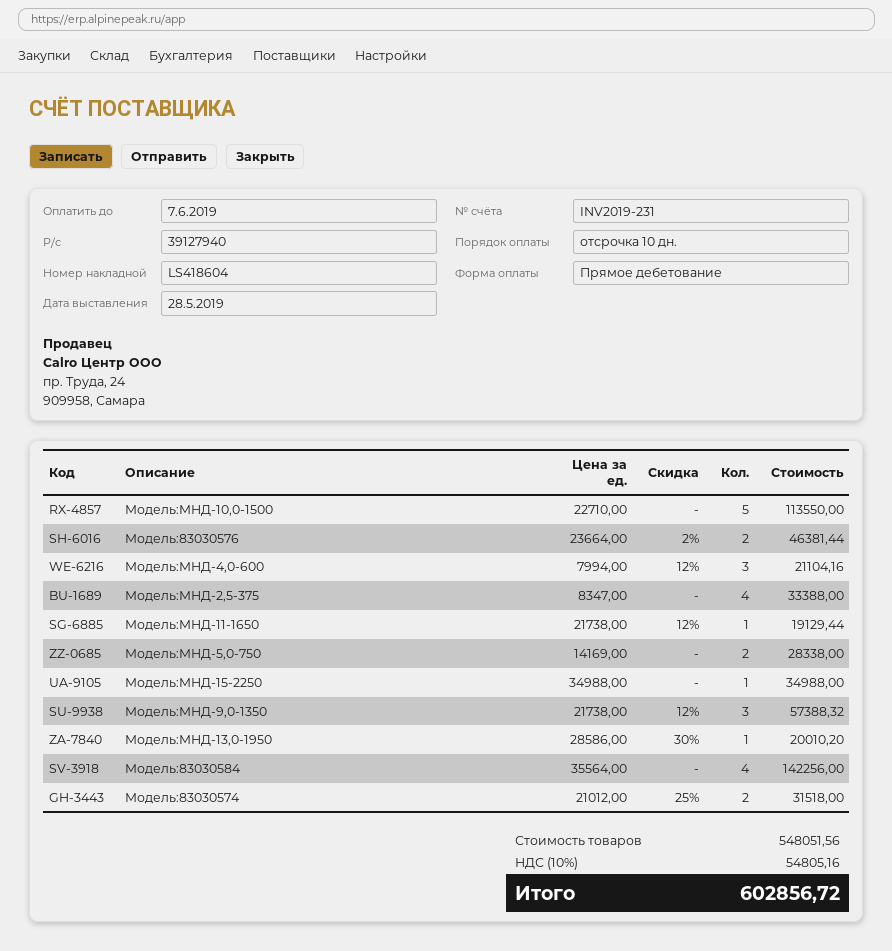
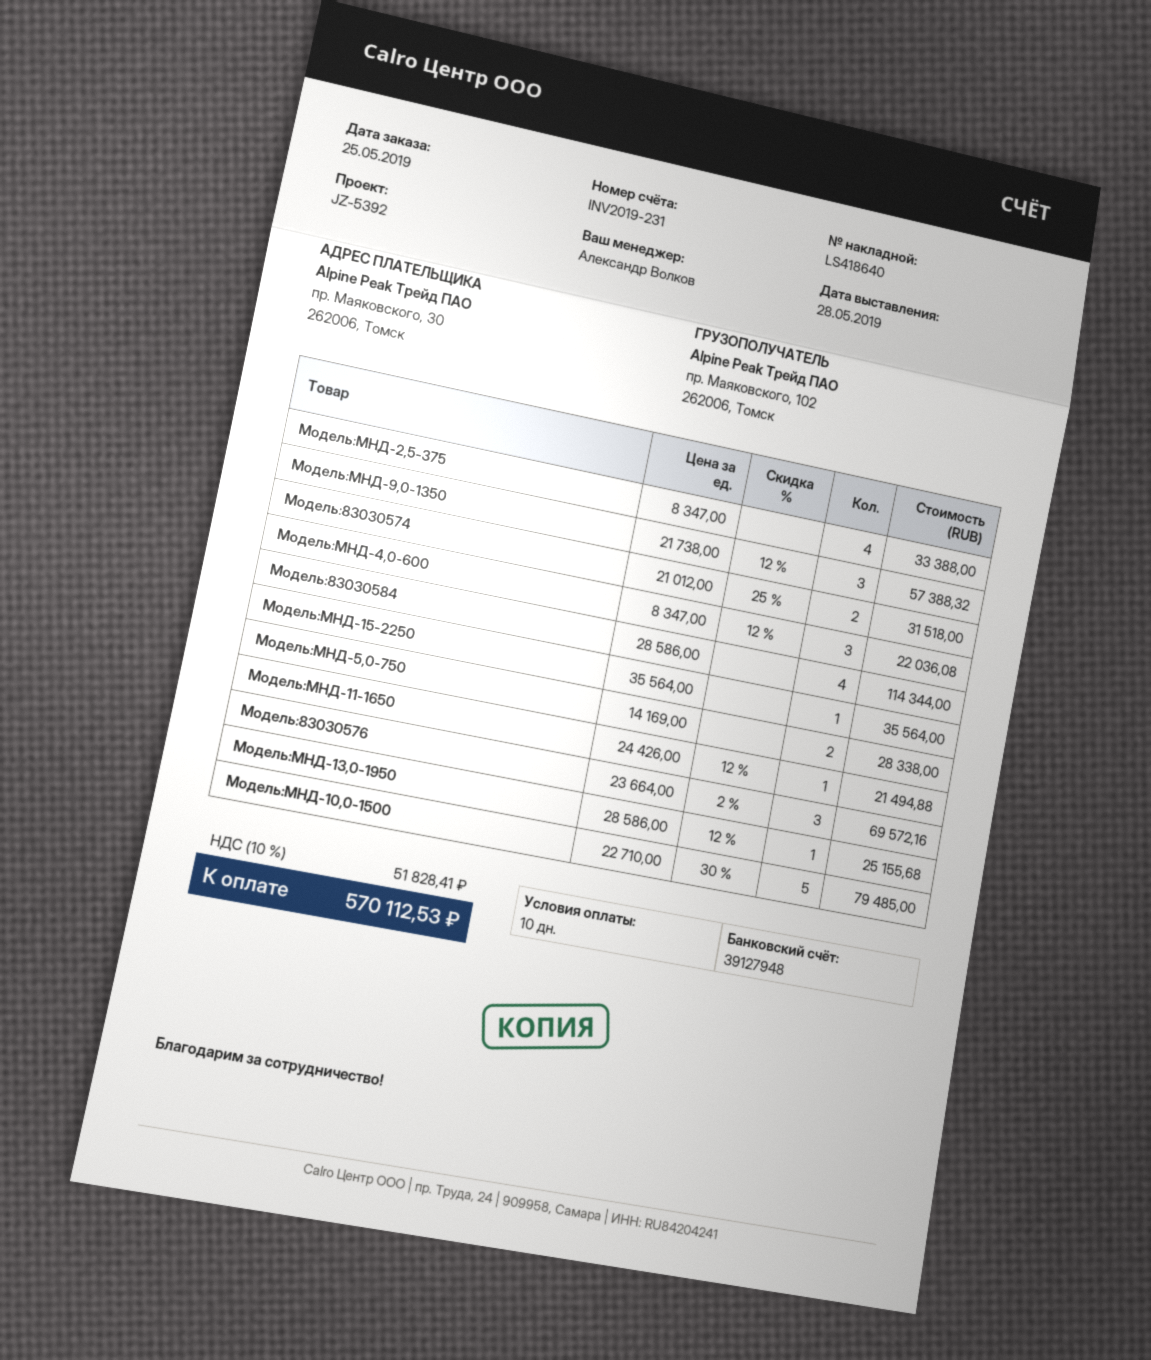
delivery note number: LS418604 -> LS418640
bank account: 39127940 -> 39127948
Модель:МНД-10,0-1500: 5 x 22710.00 = 113550.00 -> 5 x 22710.00 - 30% = 79485.00
Модель:83030576: 2 x 23664.00 - 2% = 46381.44 -> 3 x 23664.00 - 2% = 69572.16
Модель:МНД-4,0-600: 3 x 7994.00 - 12% = 21104.16 -> 3 x 8347.00 - 12% = 22036.08
Модель:МНД-11-1650: 1 x 21738.00 - 12% = 19129.44 -> 1 x 24426.00 - 12% = 21494.88
Модель:МНД-15-2250: 1 x 34988.00 = 34988.00 -> 1 x 35564.00 = 35564.00
Модель:МНД-13,0-1950: 1 x 28586.00 - 30% = 20010.20 -> 1 x 28586.00 - 12% = 25155.68
Модель:83030584: 4 x 35564.00 = 142256.00 -> 4 x 28586.00 = 114344.00
tax: 10% = 54805.16 -> 10% = 51828.41
total: 602856.72 -> 570112.53

